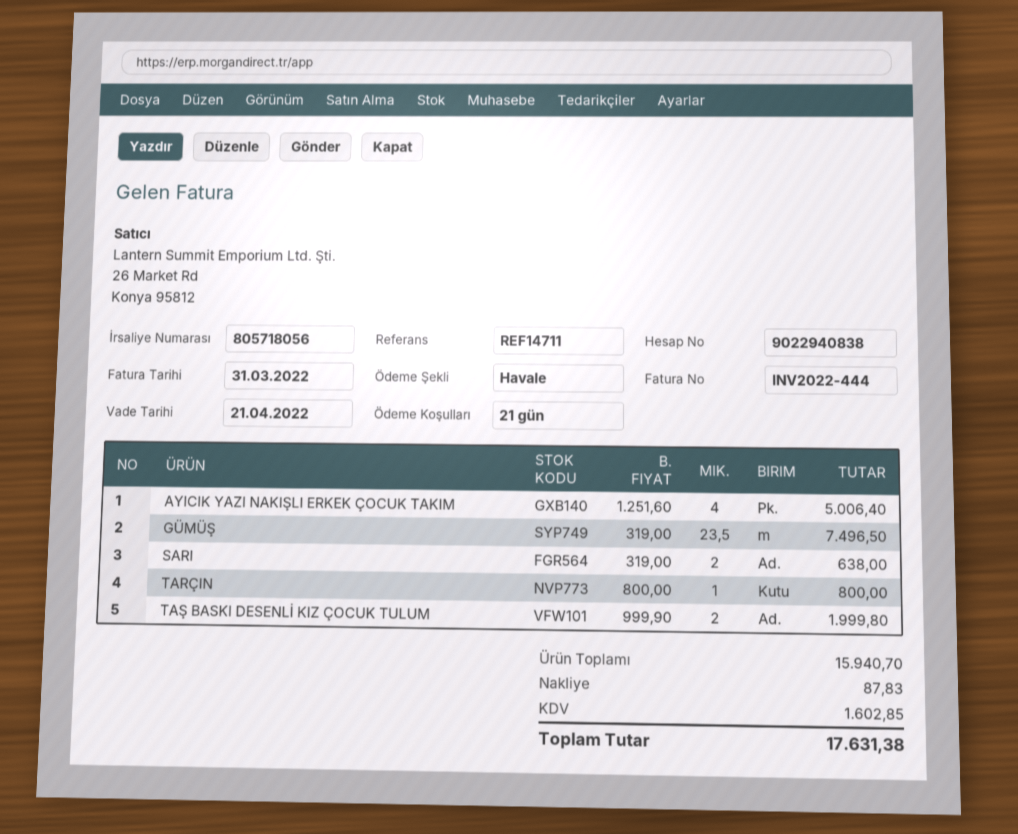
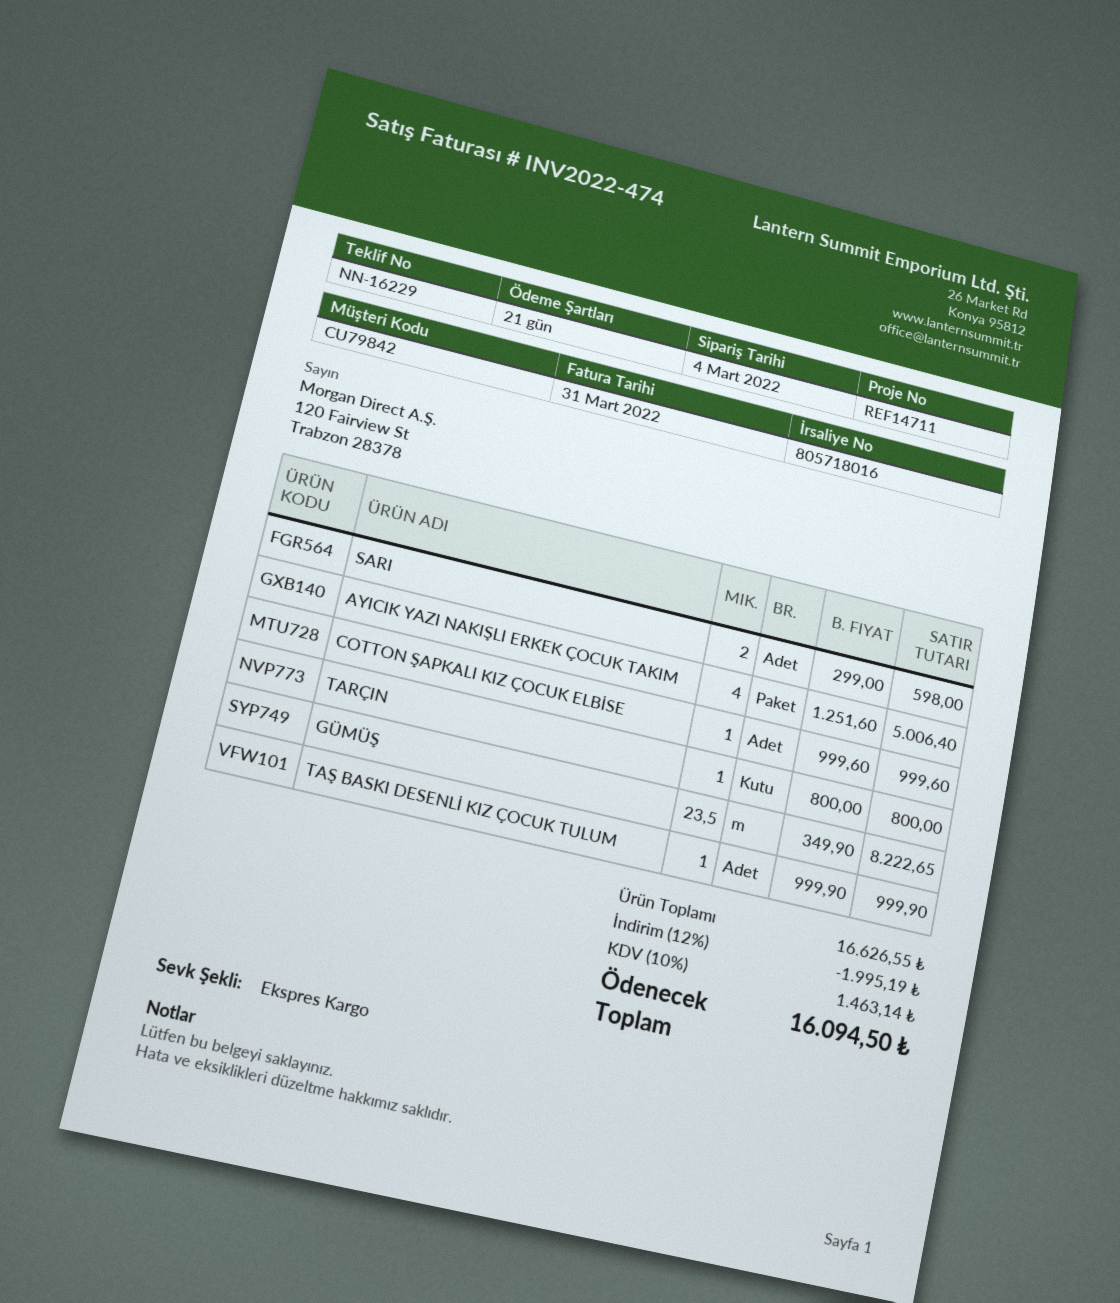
delivery note number: 805718056 -> 805718016
invoice number: INV2022-444 -> INV2022-474
GÜMÜŞ: 23.5 x 319.00 = 7496.50 -> 23.5 x 349.90 = 8222.65
SARI: 2 x 319.00 = 638.00 -> 2 x 299.00 = 598.00
TAŞ BASKI DESENLİ KIZ ÇOCUK TULUM: 2 x 999.90 = 1999.80 -> 1 x 999.90 = 999.90
COTTON ŞAPKALI KIZ ÇOCUK ELBİSE: none -> 1 x 999.60 = 999.60
subtotal: 15940.70 -> 16626.55
discount: none -> 12% = 1995.19
shipping: 87.83 -> none
tax: 1602.85 -> 1463.14
total: 17631.38 -> 16094.50

